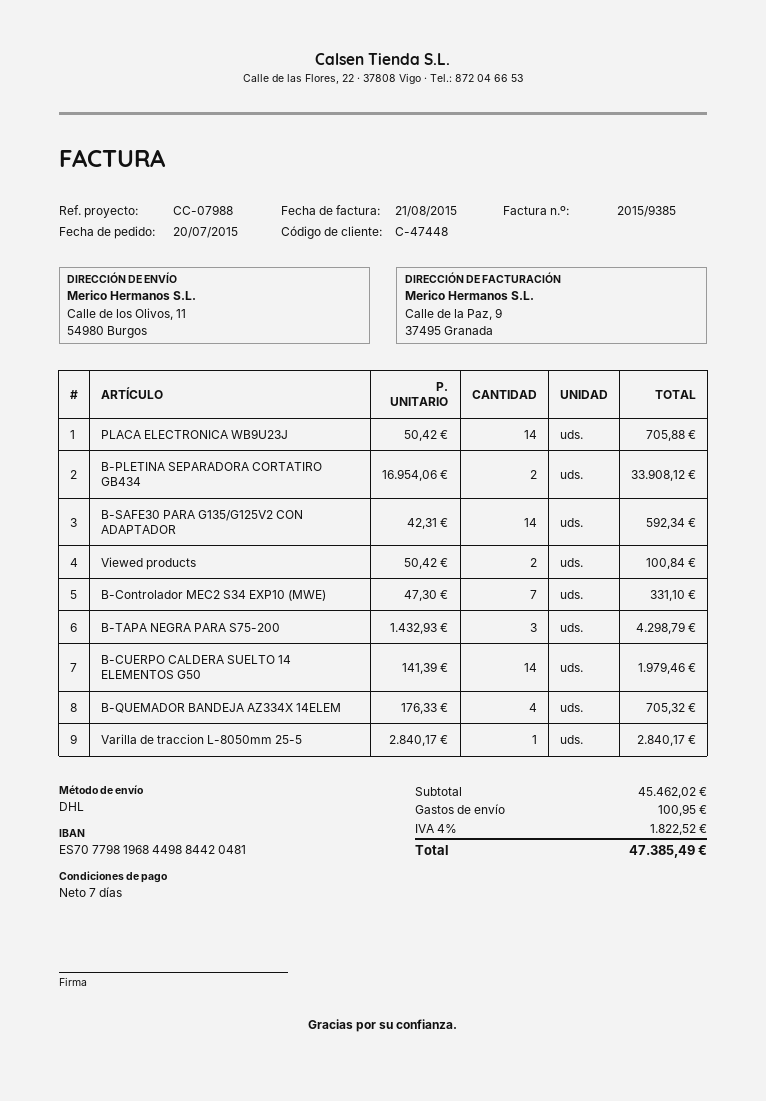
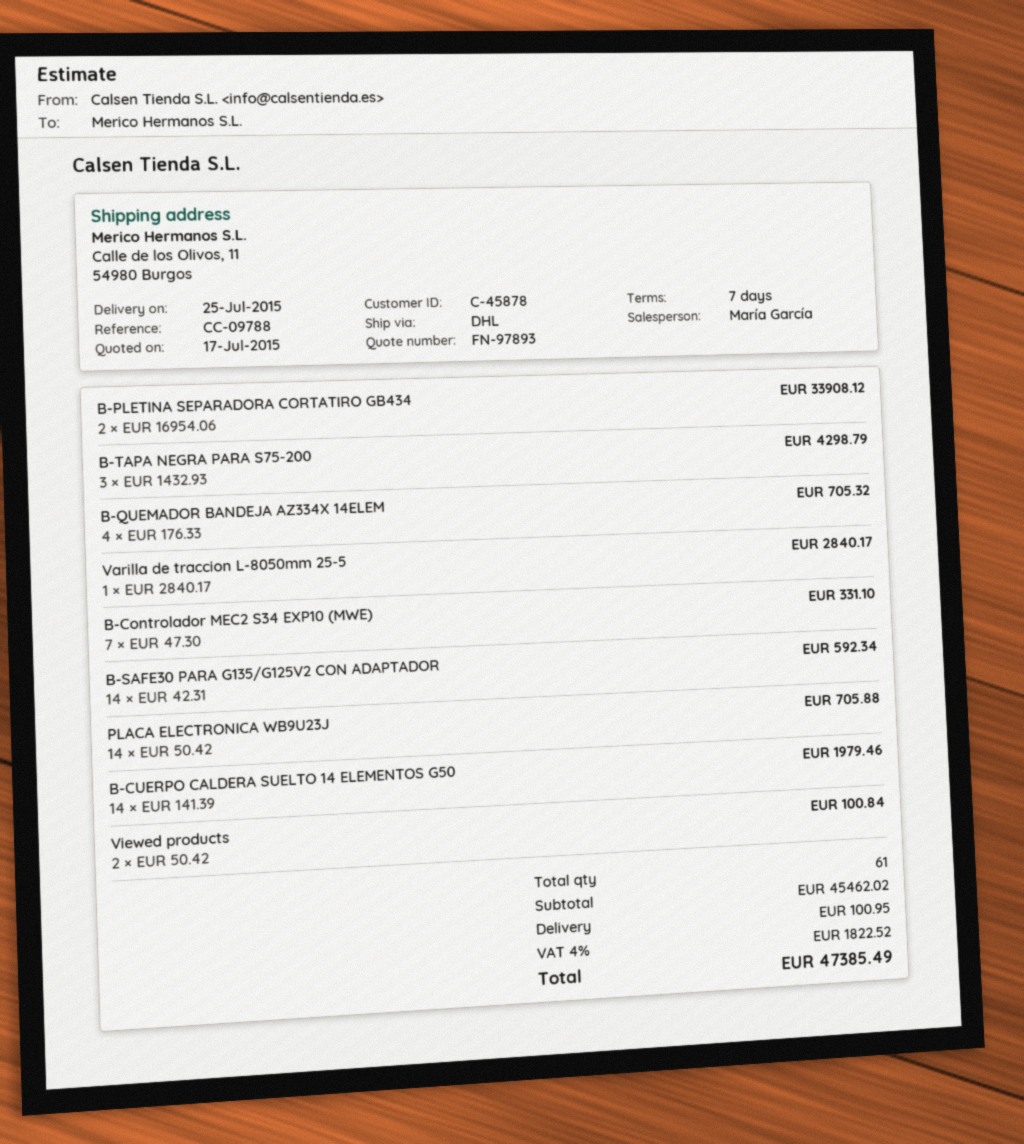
customer number: C-47448 -> C-45878
reference: CC-07988 -> CC-09788

